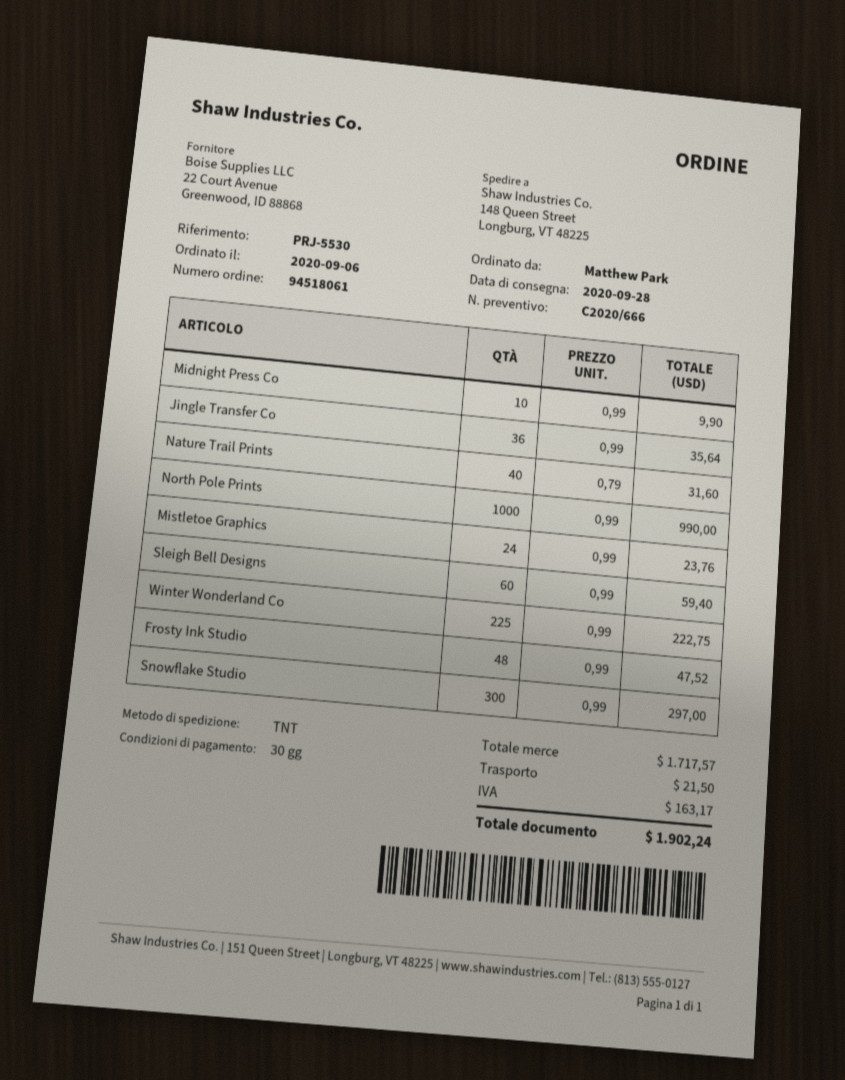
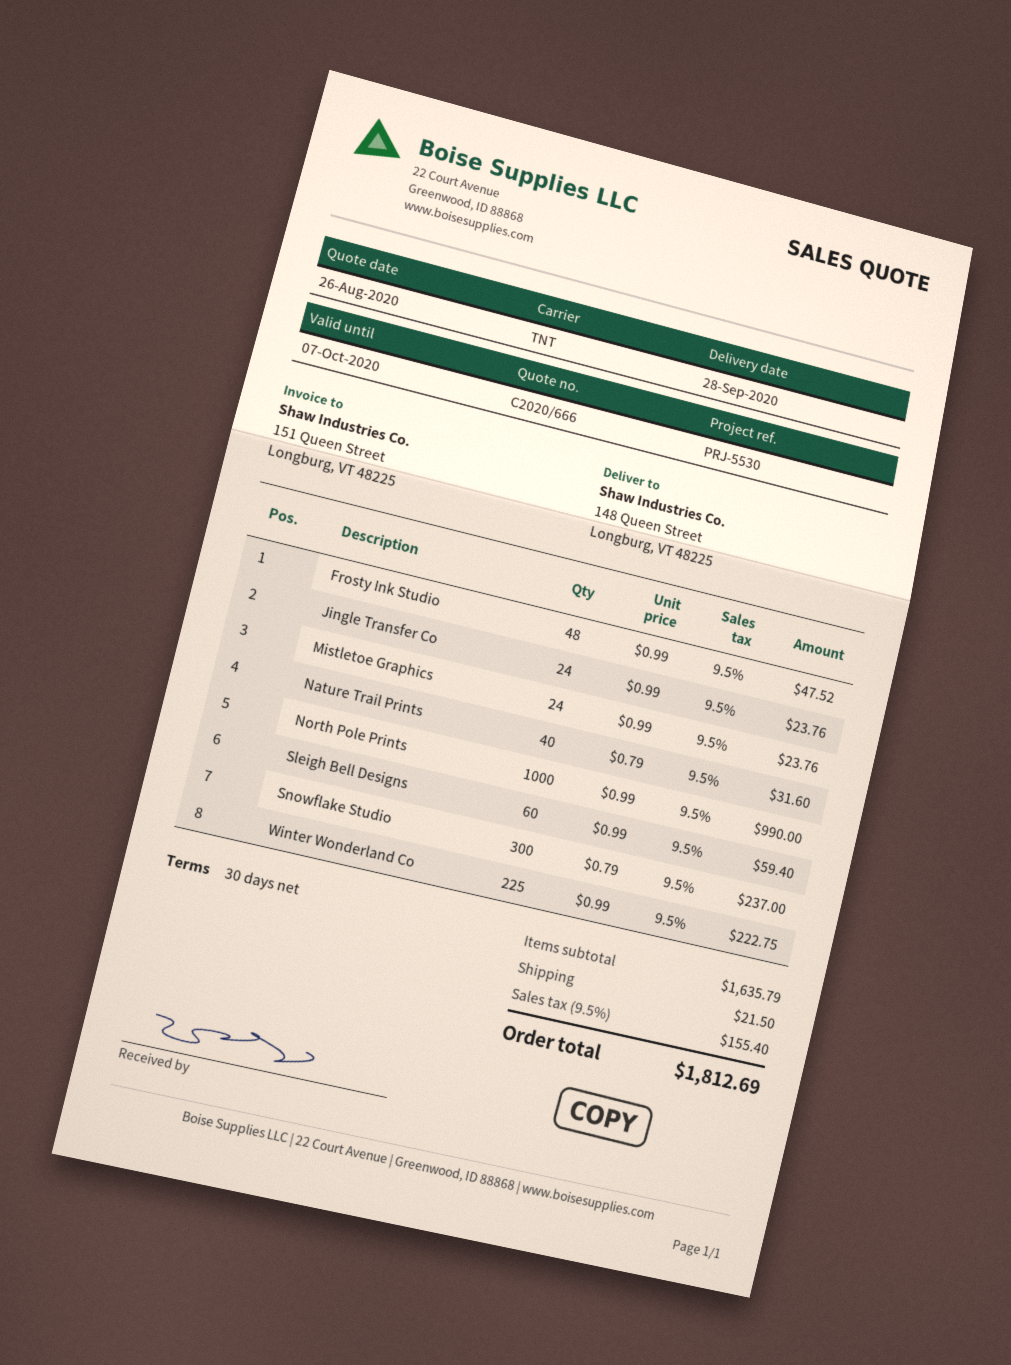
Midnight Press Co: 10 x 0.99 = 9.90 -> none
Jingle Transfer Co: 36 x 0.99 = 35.64 -> 24 x 0.99 = 23.76
Snowflake Studio: 300 x 0.99 = 297.00 -> 300 x 0.79 = 237.00
subtotal: 1717.57 -> 1635.79
tax: 163.17 -> 155.40
total: 1902.24 -> 1812.69

